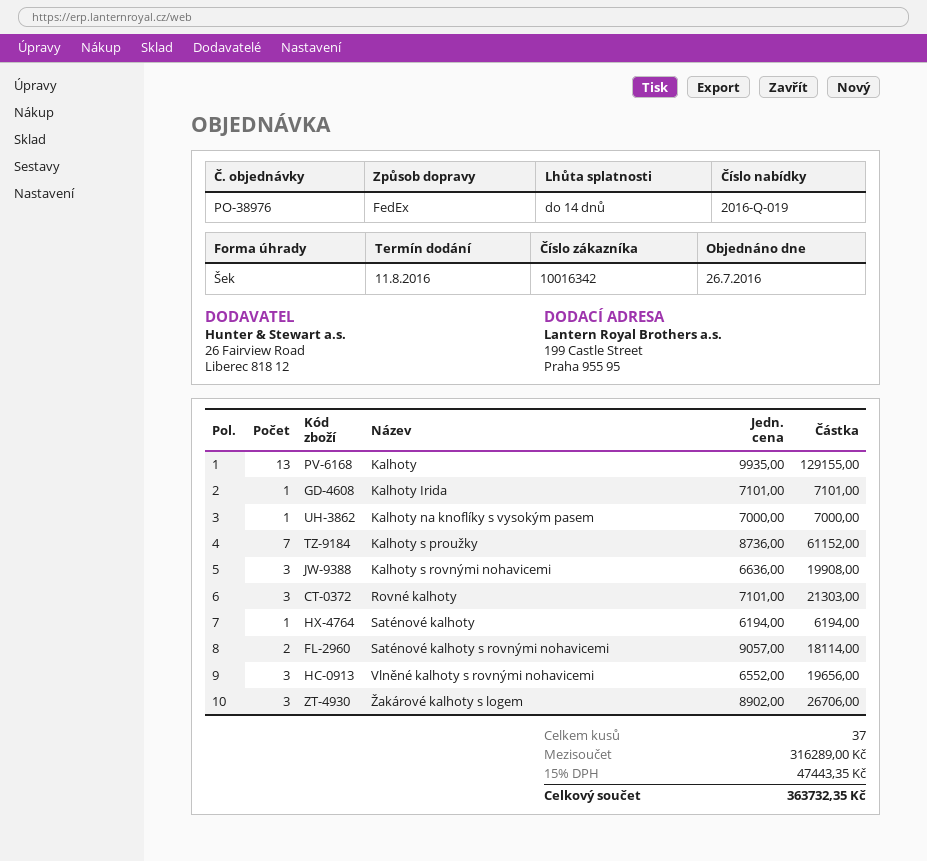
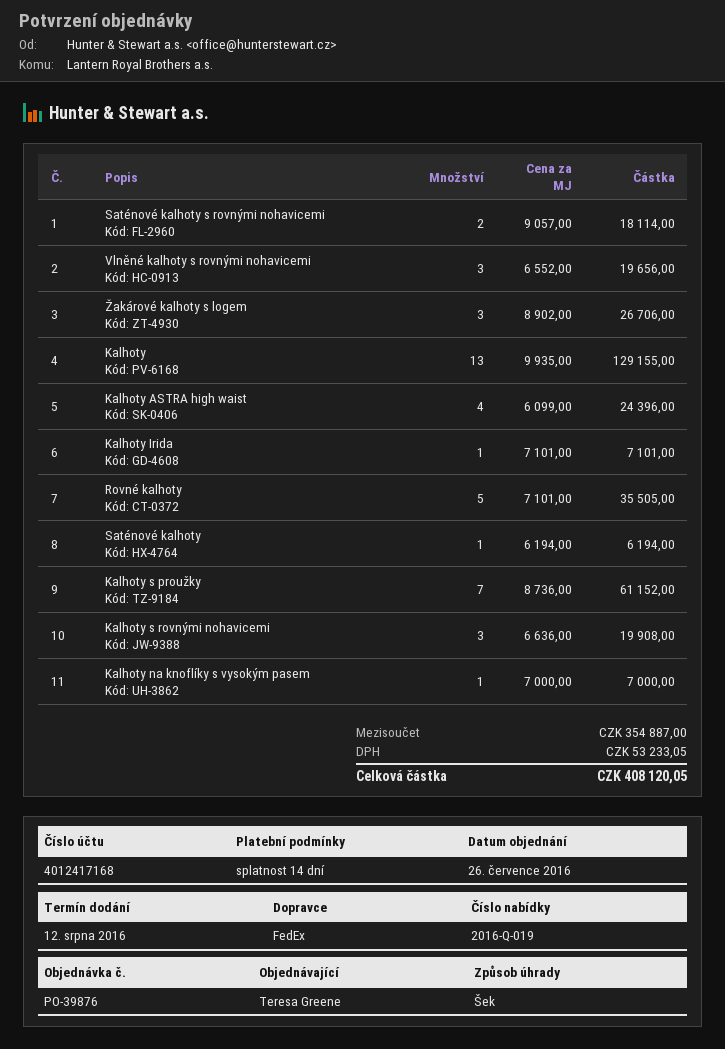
order number: PO-38976 -> PO-39876
delivery date: 2016-08-11 -> 2016-08-12
Rovné kalhoty: 3 x 7101.00 = 21303.00 -> 5 x 7101.00 = 35505.00
Kalhoty ASTRA high waist: none -> 4 x 6099.00 = 24396.00
subtotal: 316289.00 -> 354887.00
tax: 47443.35 -> 53233.05
total: 363732.35 -> 408120.05

